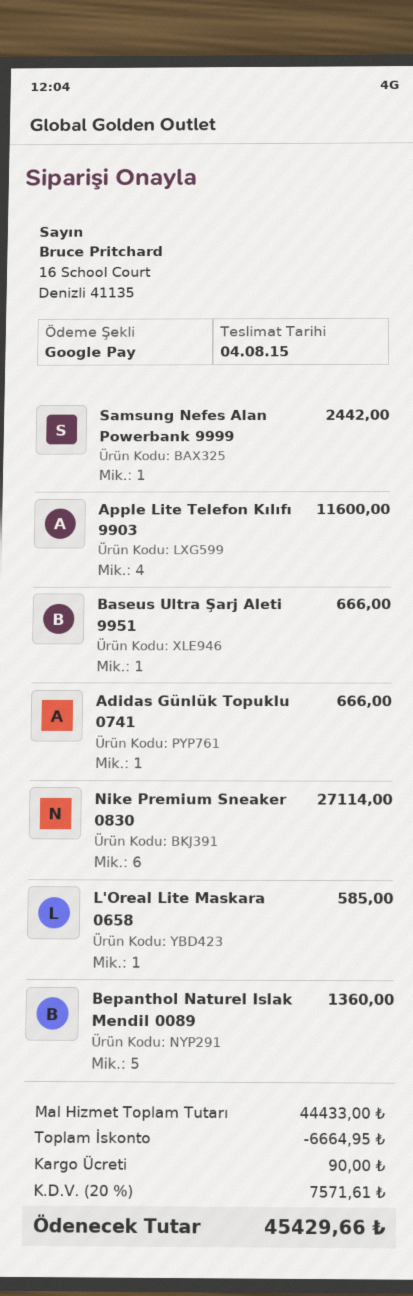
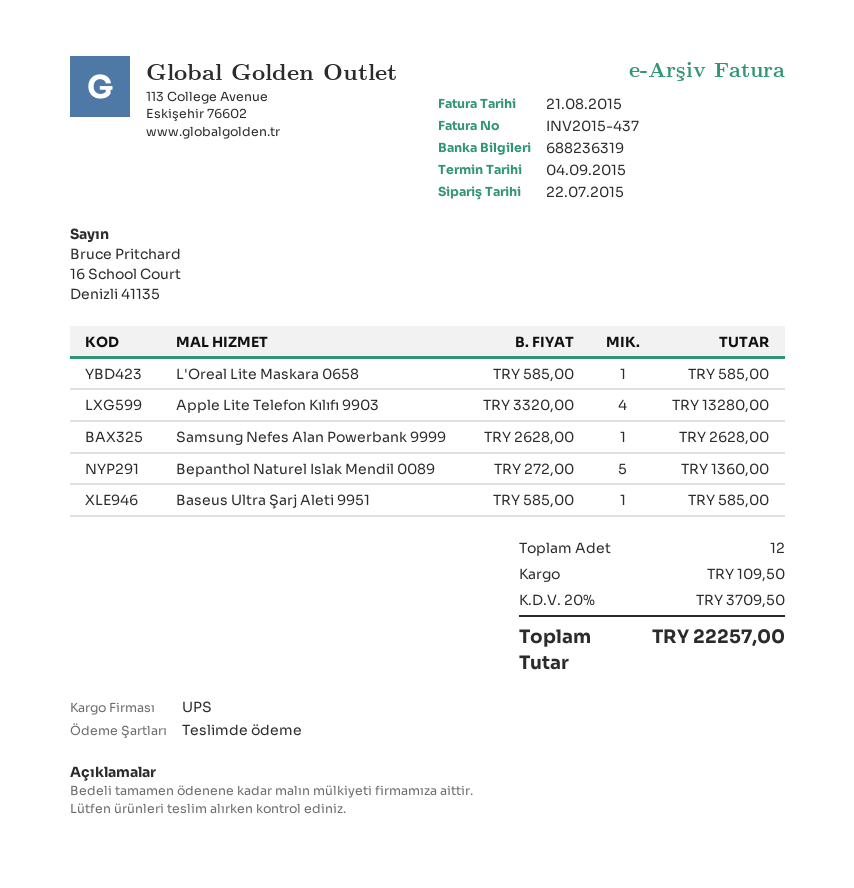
delivery date: 2015-08-04 -> 2015-09-04
Samsung Nefes Alan Powerbank 9999: 1 for 2442.00 -> 1 for 2628.00
Apple Lite Telefon Kılıfı 9903: 4 for 11600.00 -> 4 for 13280.00
Baseus Ultra Şarj Aleti 9951: 1 for 666.00 -> 1 for 585.00
Adidas Günlük Topuklu 0741: 1 for 666.00 -> none
Nike Premium Sneaker 0830: 6 for 27114.00 -> none
discount: 6664.95 -> none
shipping: 90.00 -> 109.50
tax: 20% = 7571.61 -> 20% = 3709.50
total: 45429.66 -> 22257.00

